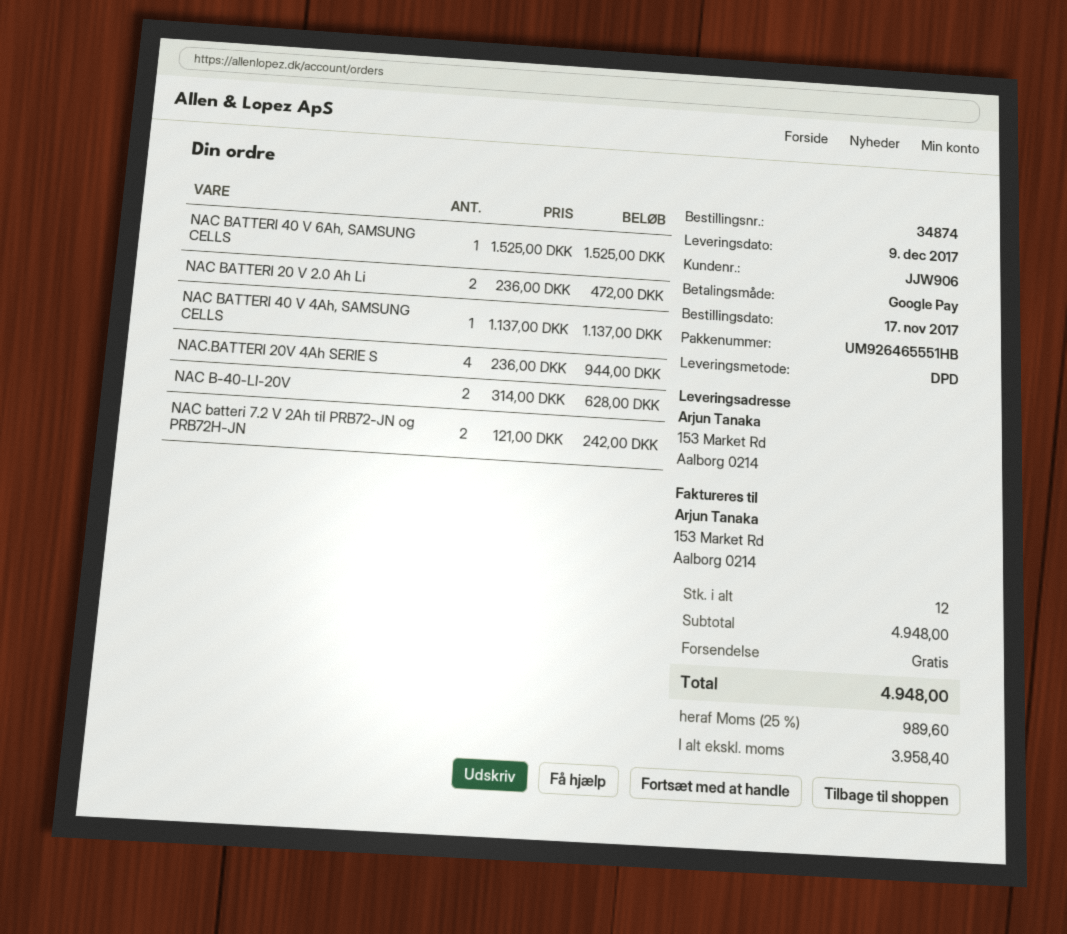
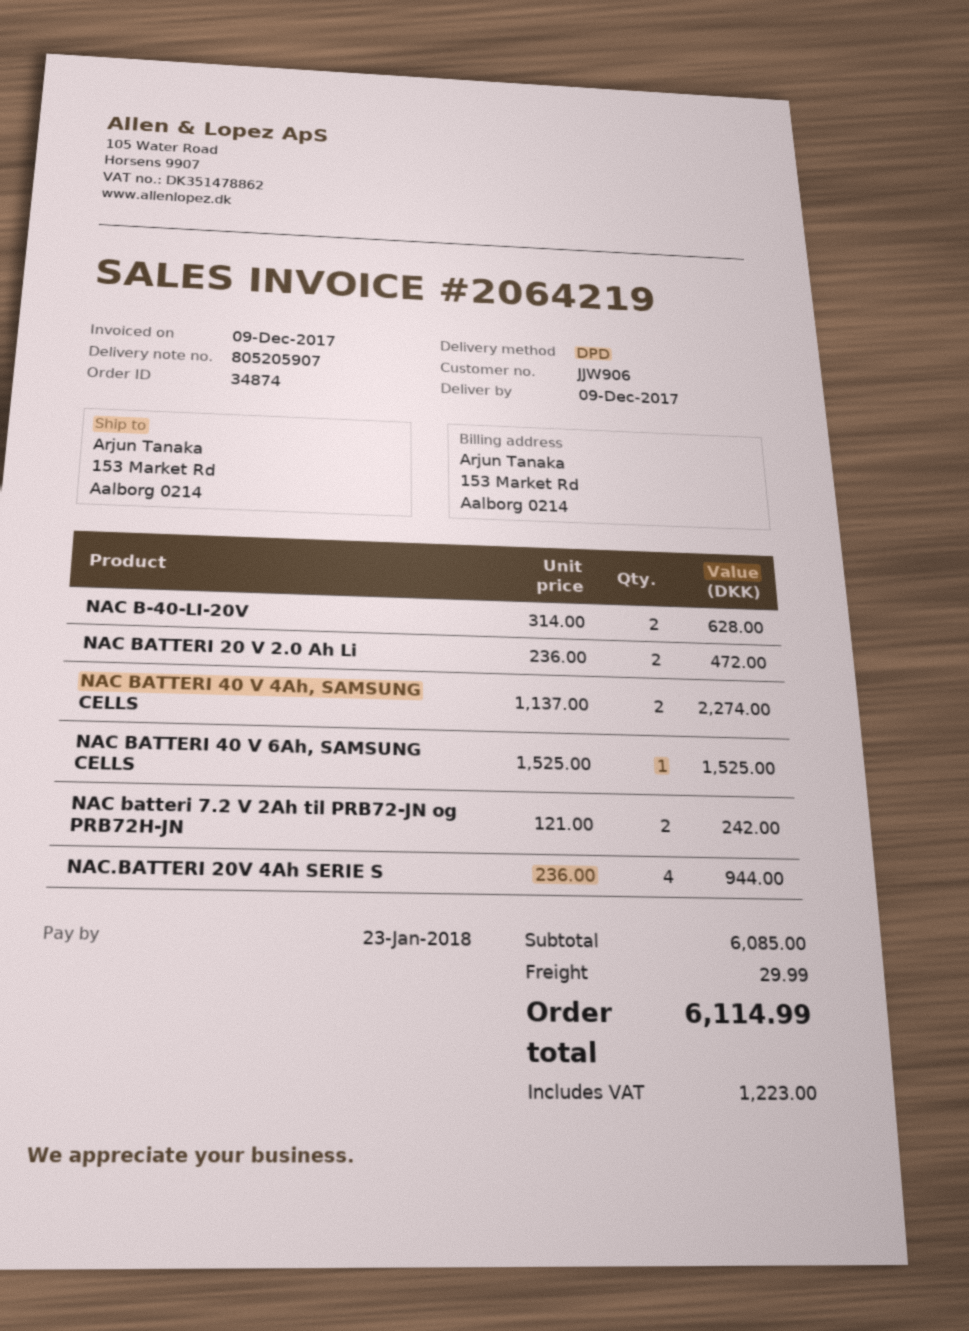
NAC BATTERI 40 V 4Ah, SAMSUNG CELLS: 1 x 1137.00 = 1137.00 -> 2 x 1137.00 = 2274.00
subtotal: 4948.00 -> 6085.00
shipping: 0.00 -> 29.99
tax: 989.60 -> 1223.00
total: 4948.00 -> 6114.99

